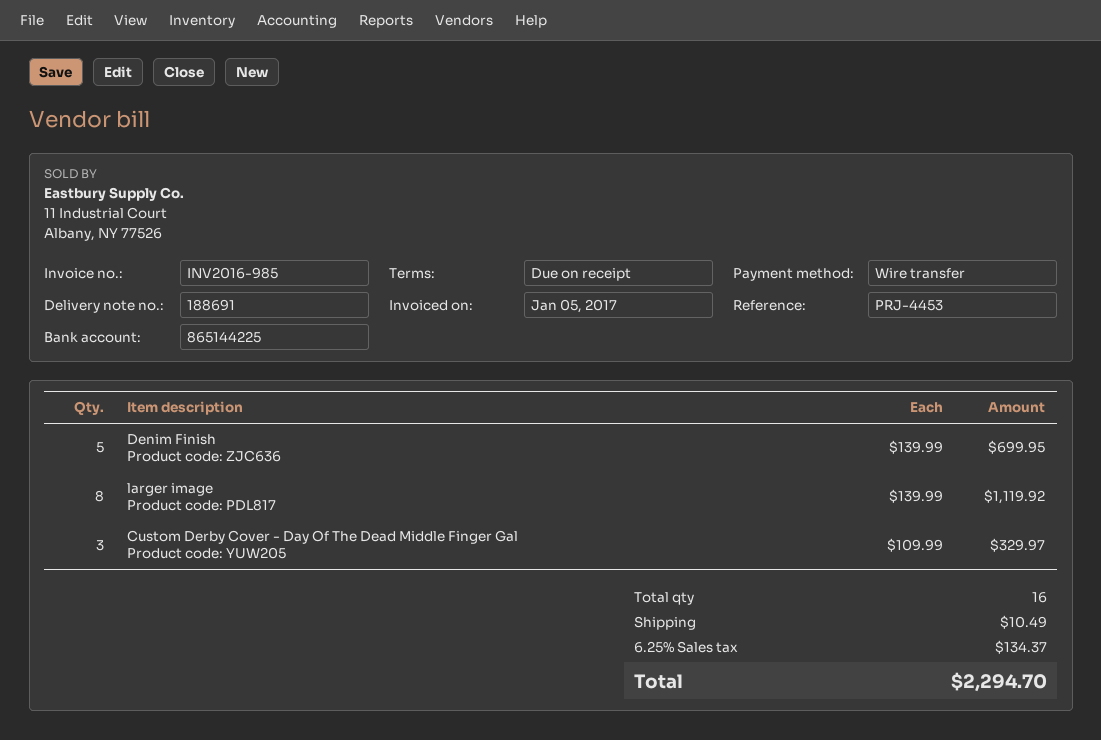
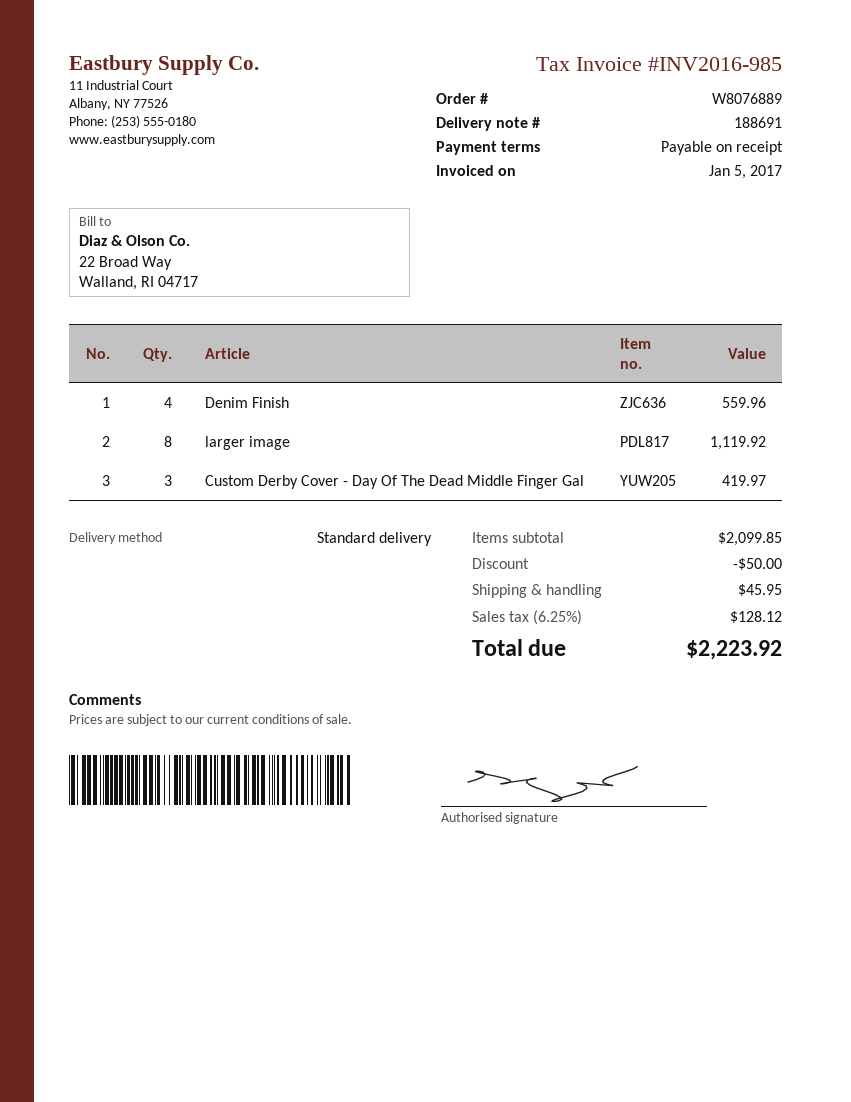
Denim Finish: 5 for 699.95 -> 4 for 559.96
Custom Derby Cover - Day Of The Dead Middle Finger Gal: 3 for 329.97 -> 3 for 419.97
discount: none -> 50.00
shipping: 10.49 -> 45.95
tax: 6.25% = 134.37 -> 6.25% = 128.12
total: 2294.70 -> 2223.92

